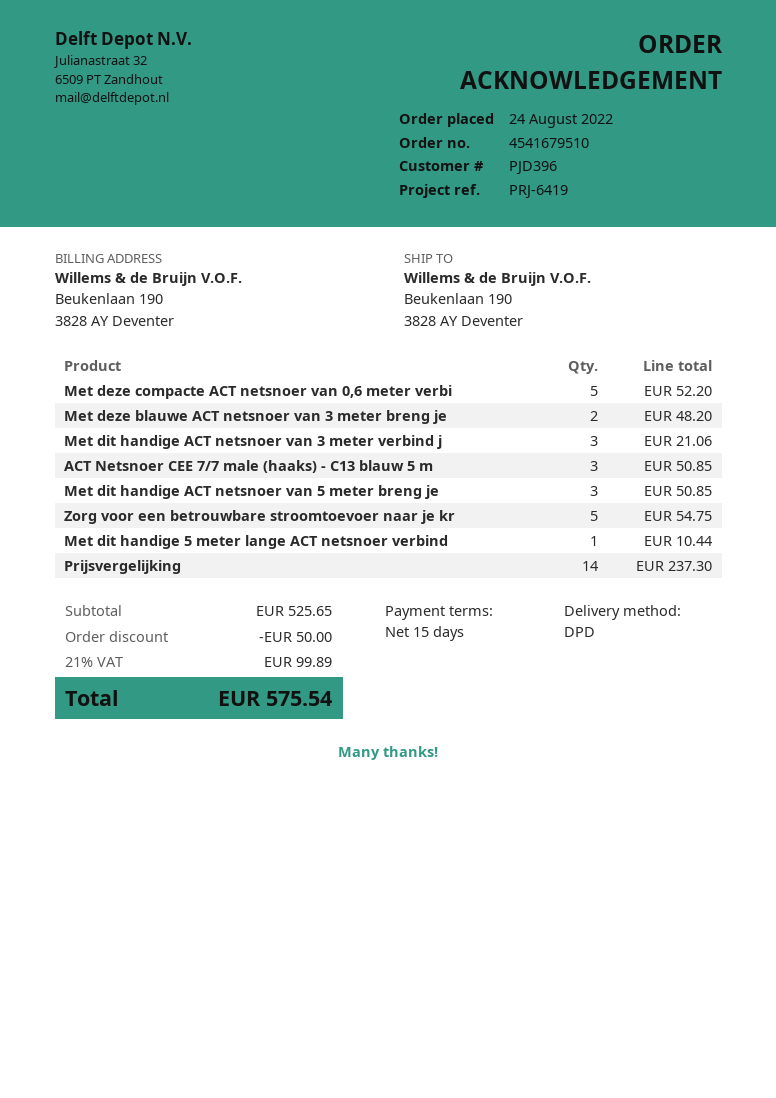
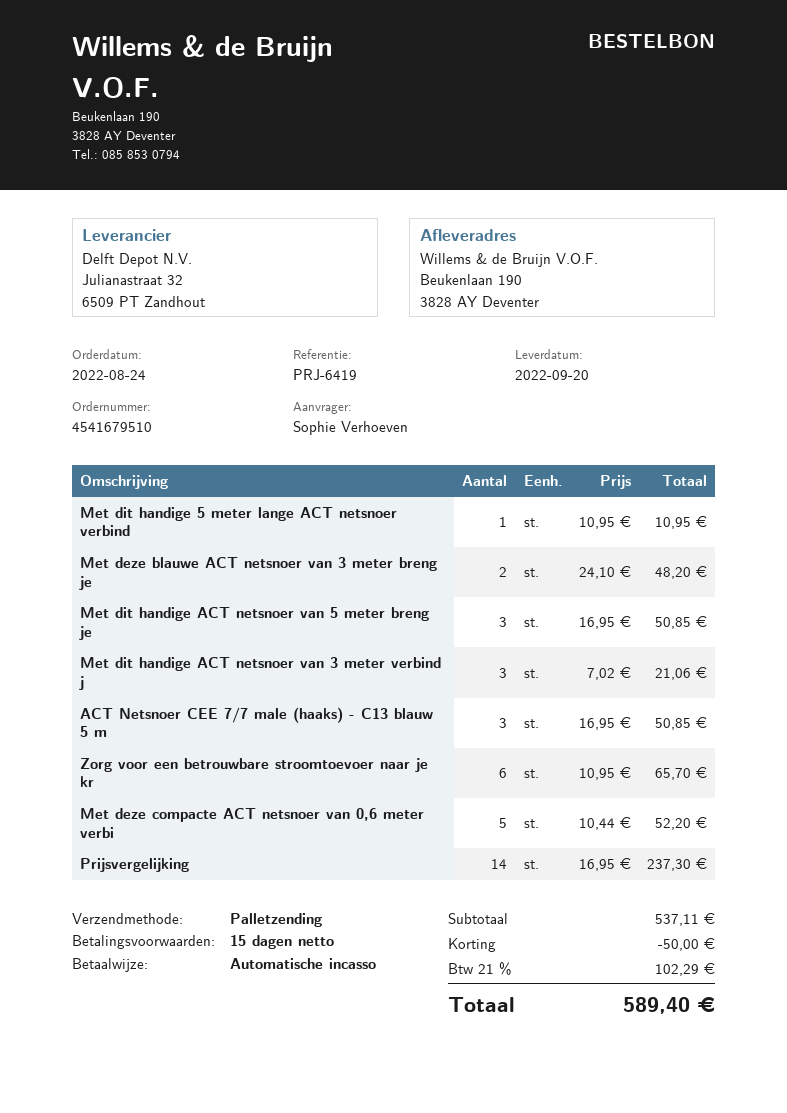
shipping method: DPD -> pallet freight
Zorg voor een betrouwbare stroomtoevoer naar je kr: 5 for 54.75 -> 6 for 65.70
Met dit handige 5 meter lange ACT netsnoer verbind: 1 for 10.44 -> 1 for 10.95
subtotal: 525.65 -> 537.11
tax: 21% = 99.89 -> 21% = 102.29
total: 575.54 -> 589.40

